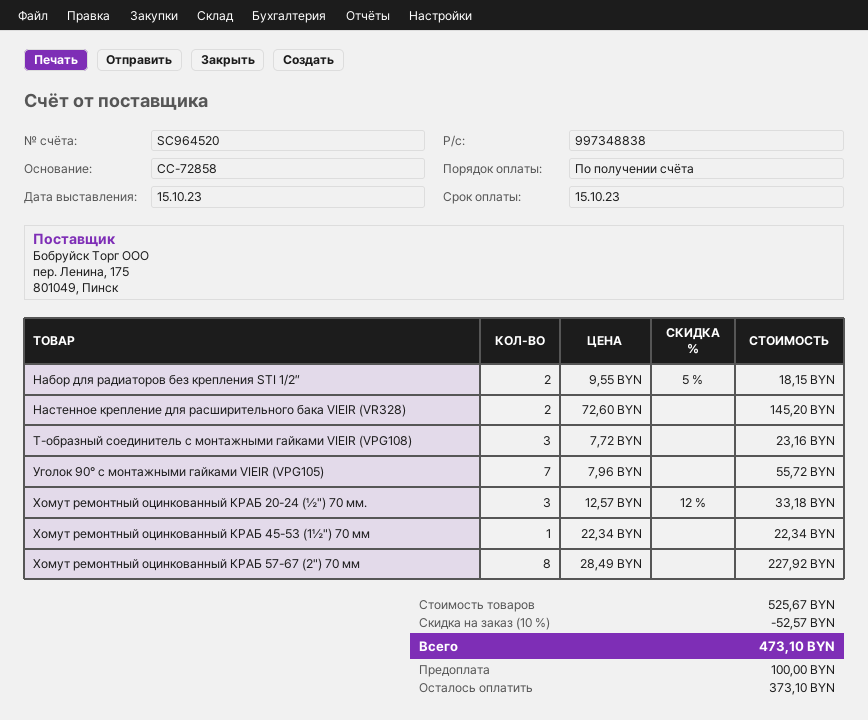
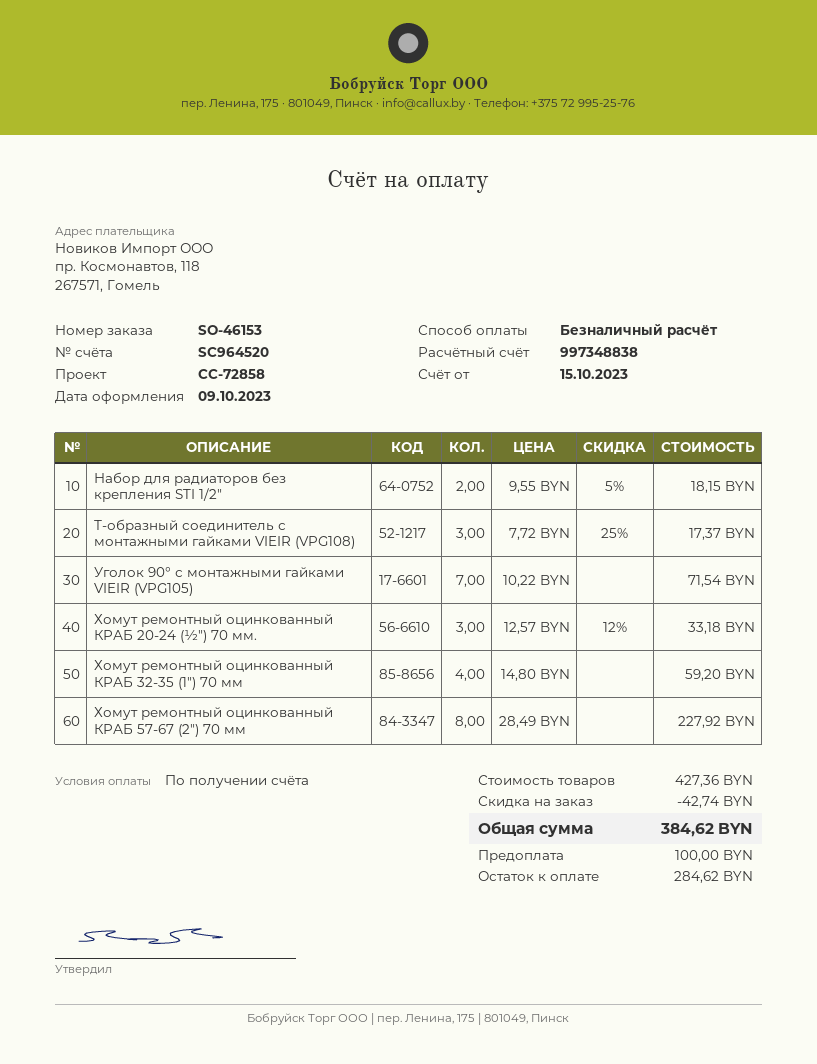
Настенное крепление для расширительного бака VIEIR (VR328): 2 x 72.60 = 145.20 -> none
Т-образный соединитель с монтажными гайками VIEIR (VPG108): 3 x 7.72 = 23.16 -> 3 x 7.72 - 25% = 17.37
Уголок 90° с монтажными гайками VIEIR (VPG105): 7 x 7.96 = 55.72 -> 7 x 10.22 = 71.54
Хомут ремонтный оцинкованный КРАБ 45-53 (1½") 70 мм: 1 x 22.34 = 22.34 -> none
Хомут ремонтный оцинкованный КРАБ 32-35 (1") 70 мм: none -> 4 x 14.80 = 59.20
subtotal: 525.67 -> 427.36
discount: 52.57 -> 42.74
total: 473.10 -> 384.62
balance: 373.10 -> 284.62

